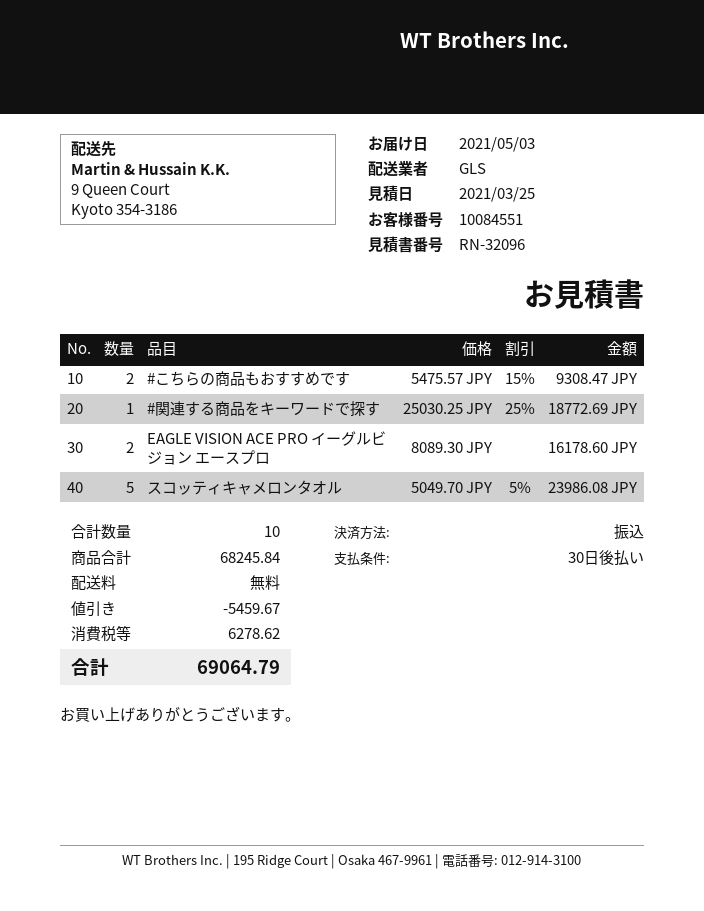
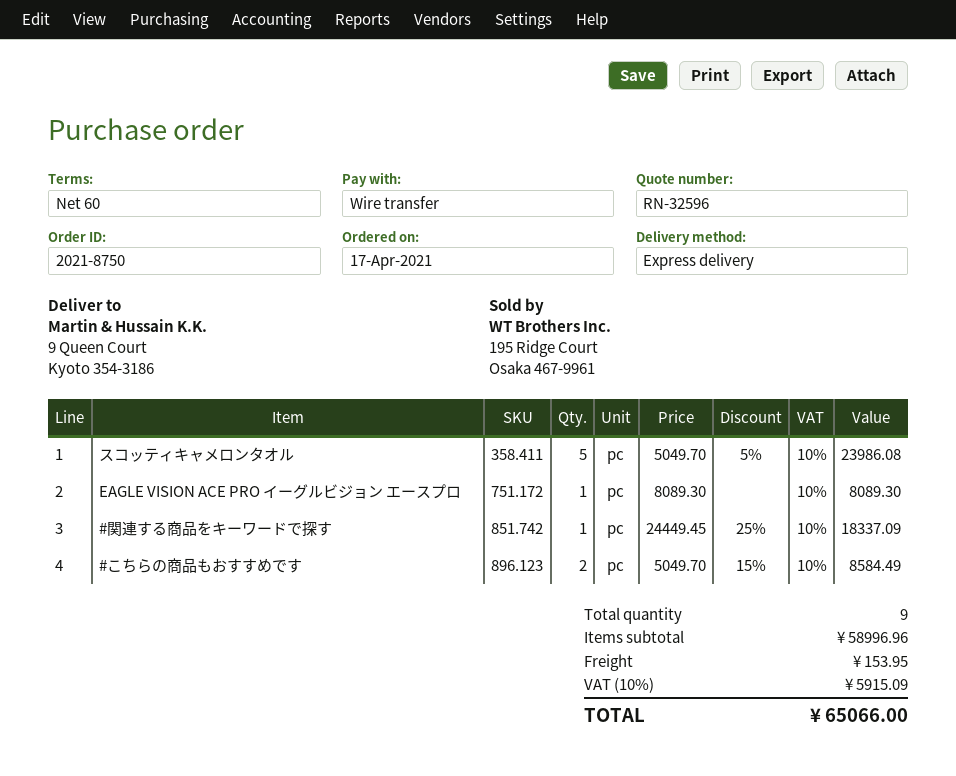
quote number: RN-32096 -> RN-32596
payment terms: 30 days -> 60 days
shipping method: GLS -> express
#こちらの商品もおすすめです: 2 x 5475.57 - 15% = 9308.47 -> 2 x 5049.70 - 15% = 8584.49
#関連する商品をキーワードで探す: 1 x 25030.25 - 25% = 18772.69 -> 1 x 24449.45 - 25% = 18337.09
EAGLE VISION ACE PRO イーグルビジョン エースプロ: 2 x 8089.30 = 16178.60 -> 1 x 8089.30 = 8089.30
total quantity: 10 -> 9
subtotal: 68245.84 -> 58996.96
discount: 5459.67 -> none
shipping: 0.00 -> 153.95
tax: 6278.62 -> 5915.09
total: 69064.79 -> 65066.00

